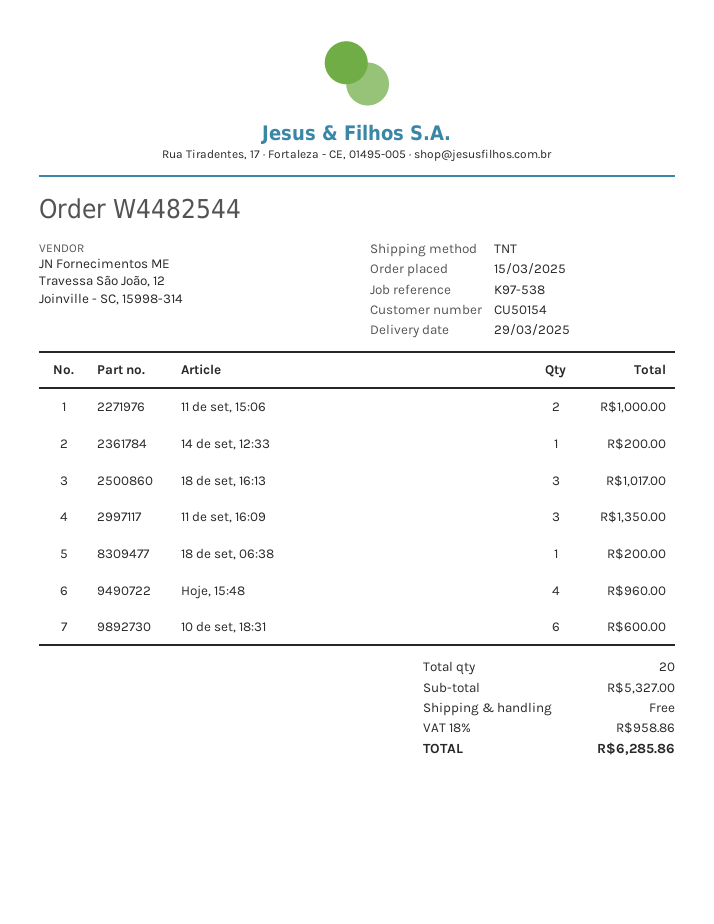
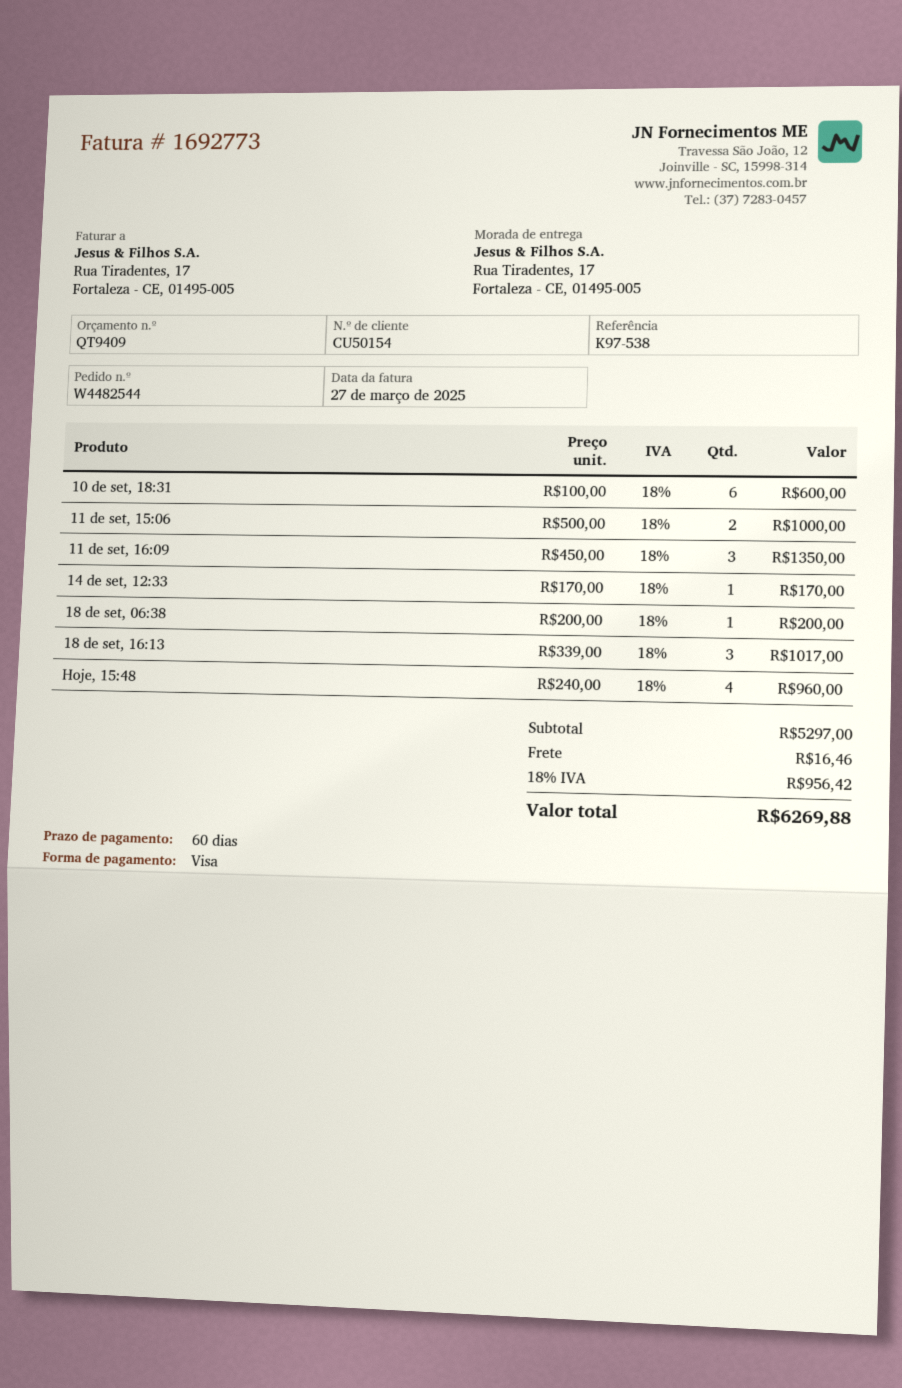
14 de set, 12:33: 1 for 200.00 -> 1 for 170.00
subtotal: 5327.00 -> 5297.00
shipping: 0.00 -> 16.46
tax: 18% = 958.86 -> 18% = 956.42
total: 6285.86 -> 6269.88

